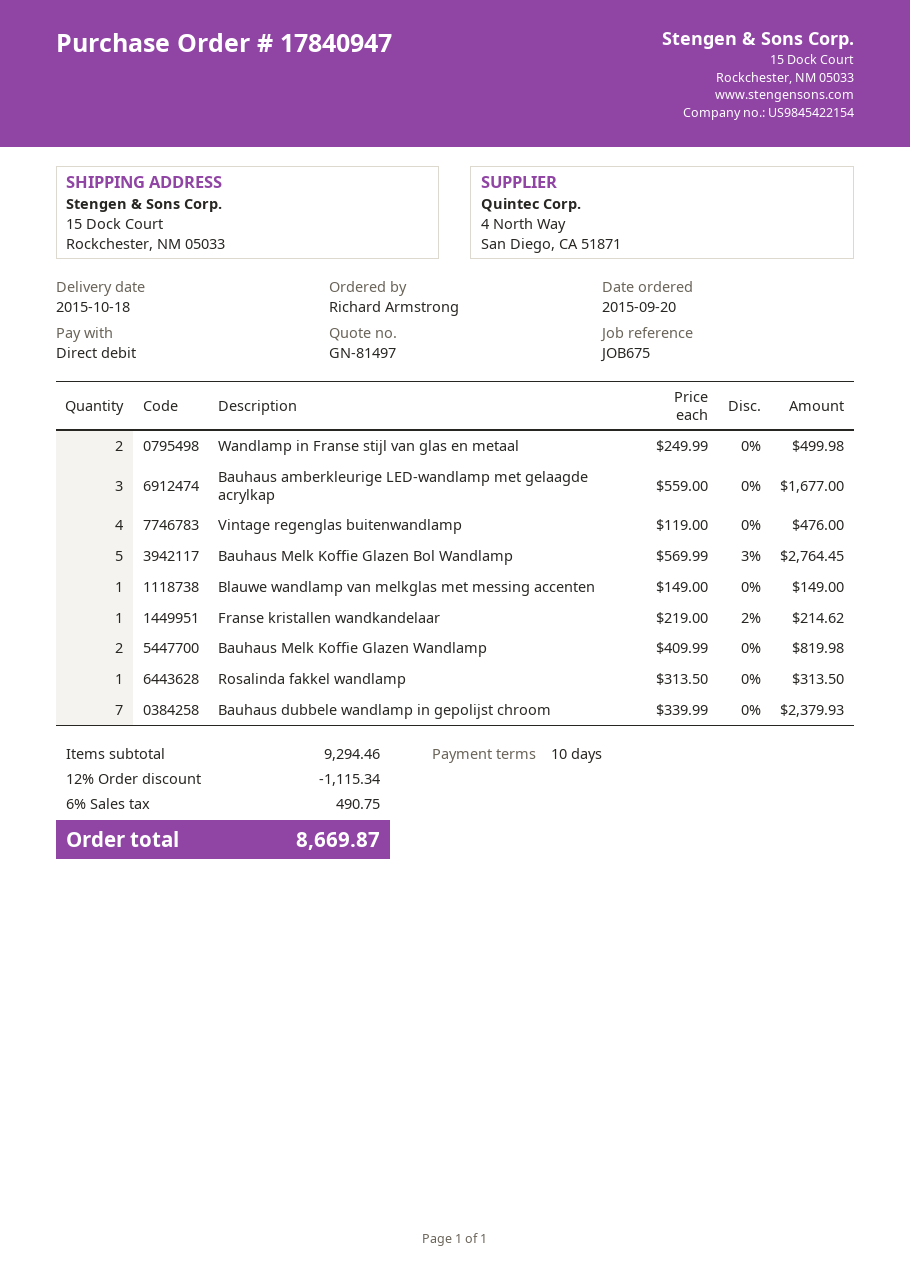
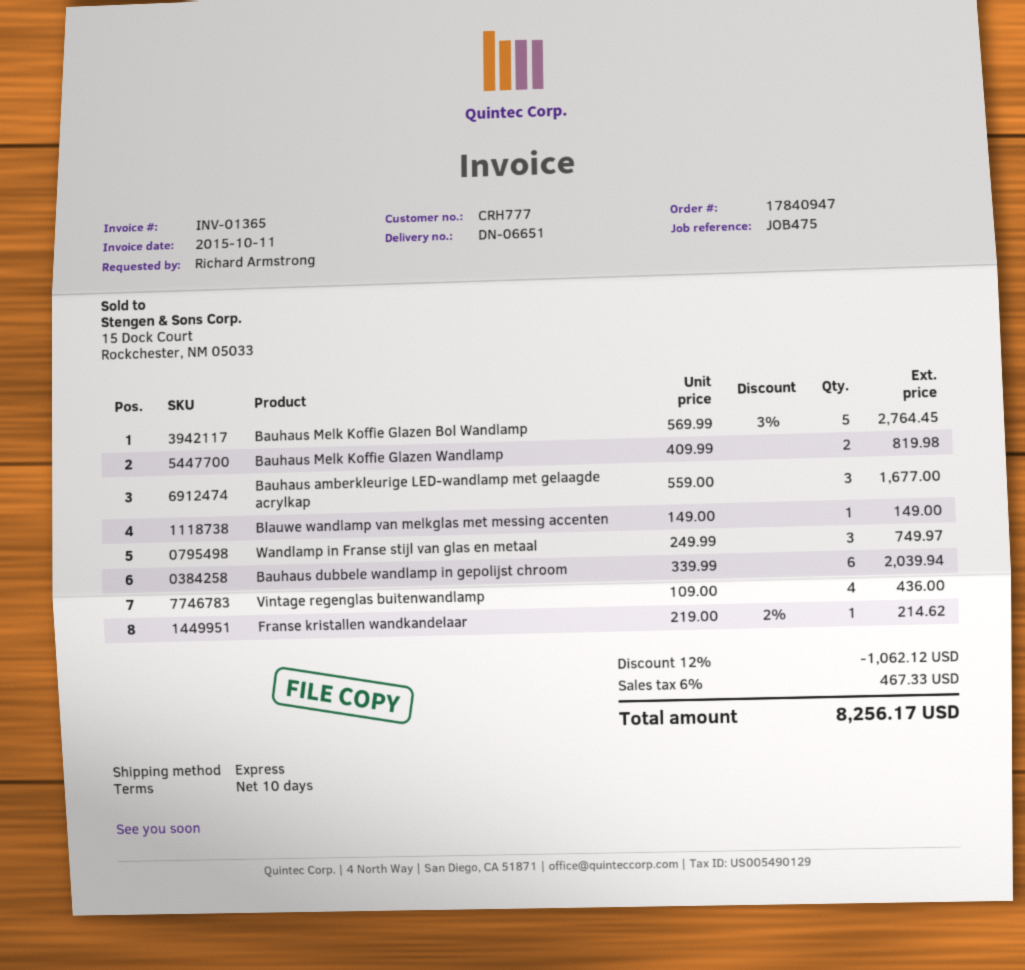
reference: JOB675 -> JOB475
Wandlamp in Franse stijl van glas en metaal: 2 x 249.99 = 499.98 -> 3 x 249.99 = 749.97
Vintage regenglas buitenwandlamp: 4 x 119.00 = 476.00 -> 4 x 109.00 = 436.00
Rosalinda fakkel wandlamp: 1 x 313.50 = 313.50 -> none
Bauhaus dubbele wandlamp in gepolijst chroom: 7 x 339.99 = 2379.93 -> 6 x 339.99 = 2039.94
discount: 12% = 1115.34 -> 12% = 1062.12
tax: 6% = 490.75 -> 6% = 467.33
total: 8669.87 -> 8256.17

